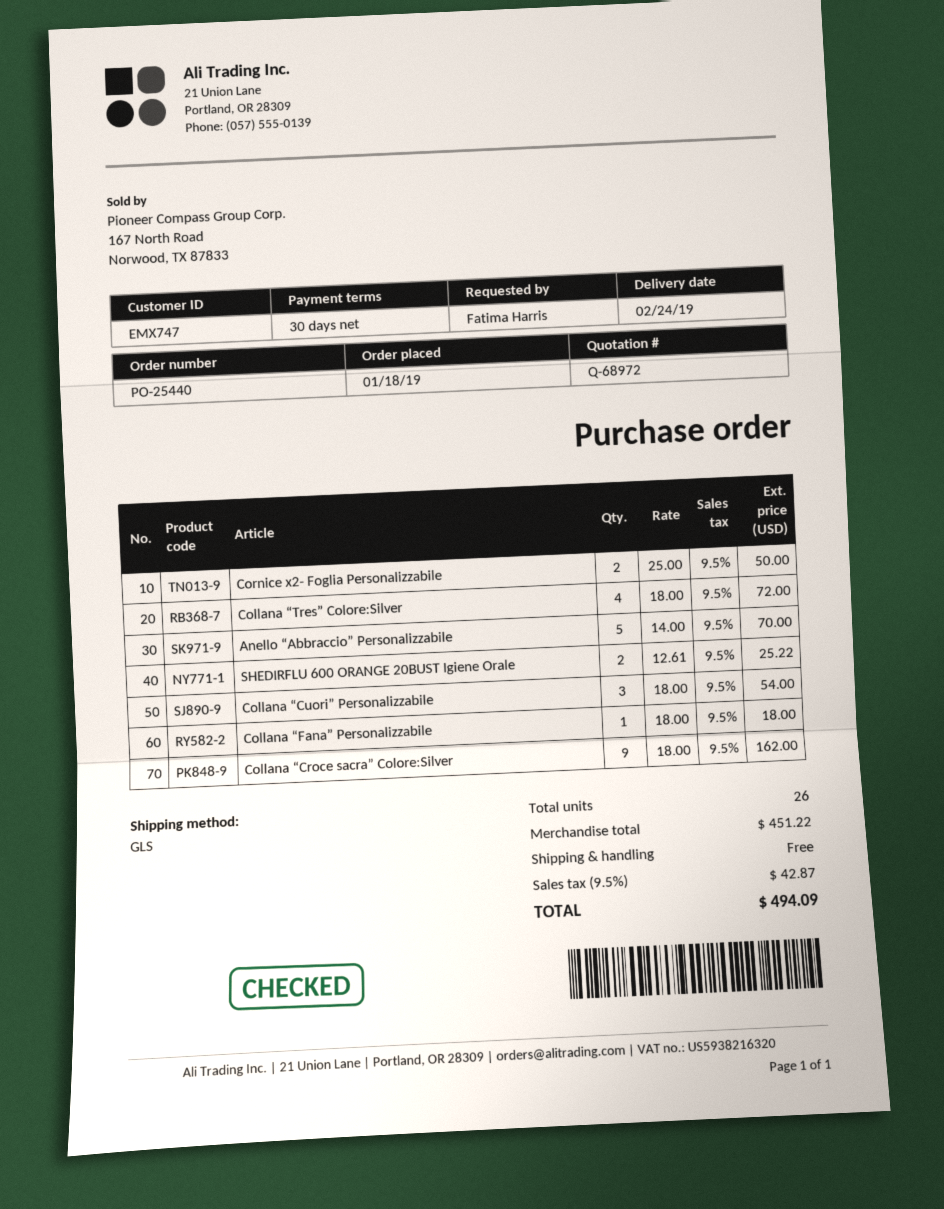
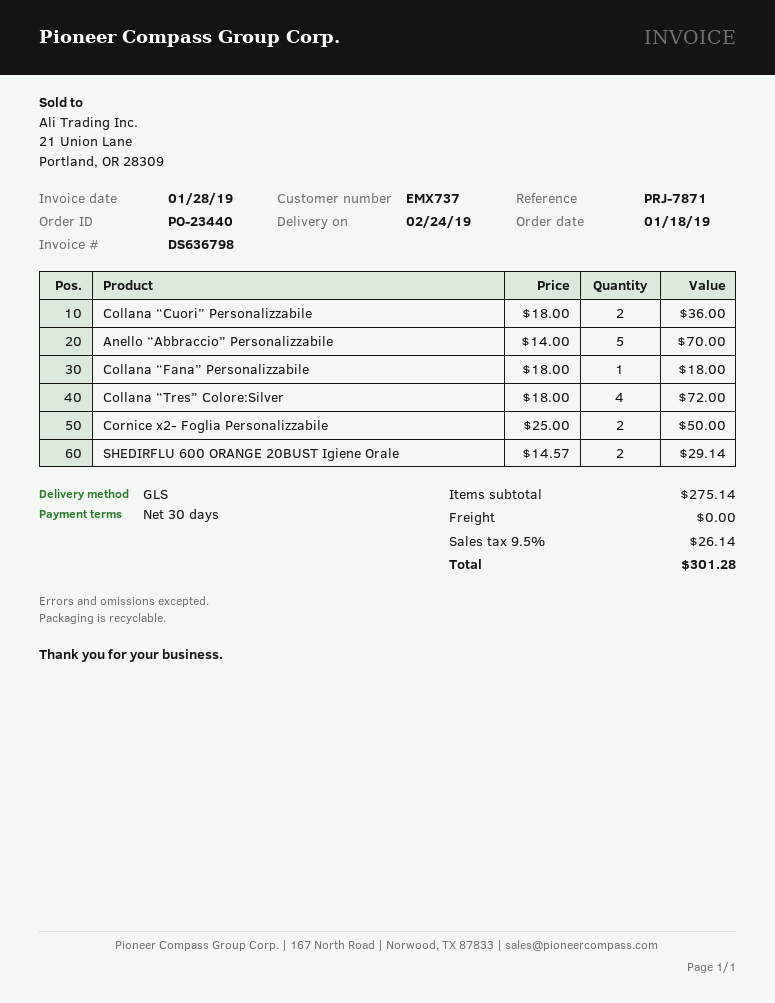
order number: PO-25440 -> PO-23440
customer number: EMX747 -> EMX737
SHEDIRFLU 600 ORANGE 20BUST Igiene Orale: 2 x 12.61 = 25.22 -> 2 x 14.57 = 29.14
Collana “Cuori” Personalizzabile: 3 x 18.00 = 54.00 -> 2 x 18.00 = 36.00
Collana “Croce sacra” Colore:Silver: 9 x 18.00 = 162.00 -> none
subtotal: 451.22 -> 275.14
tax: 9.5% = 42.87 -> 9.5% = 26.14
total: 494.09 -> 301.28

